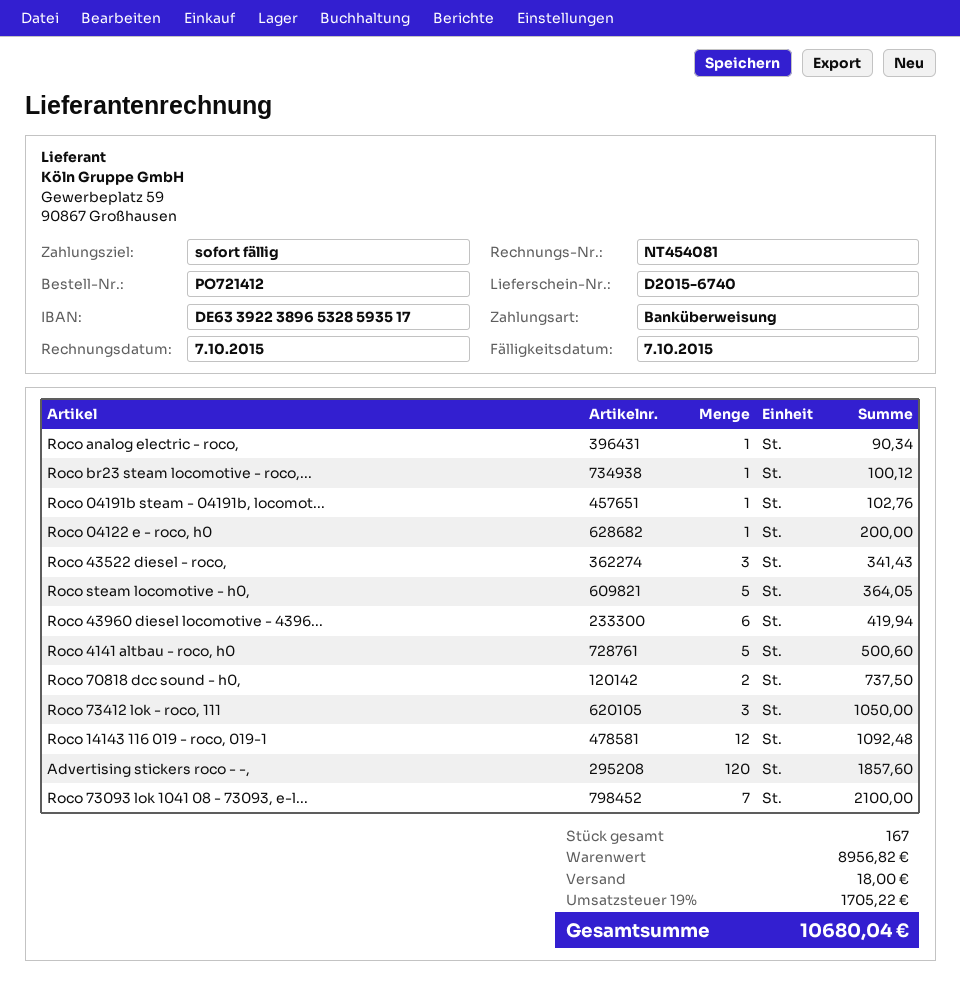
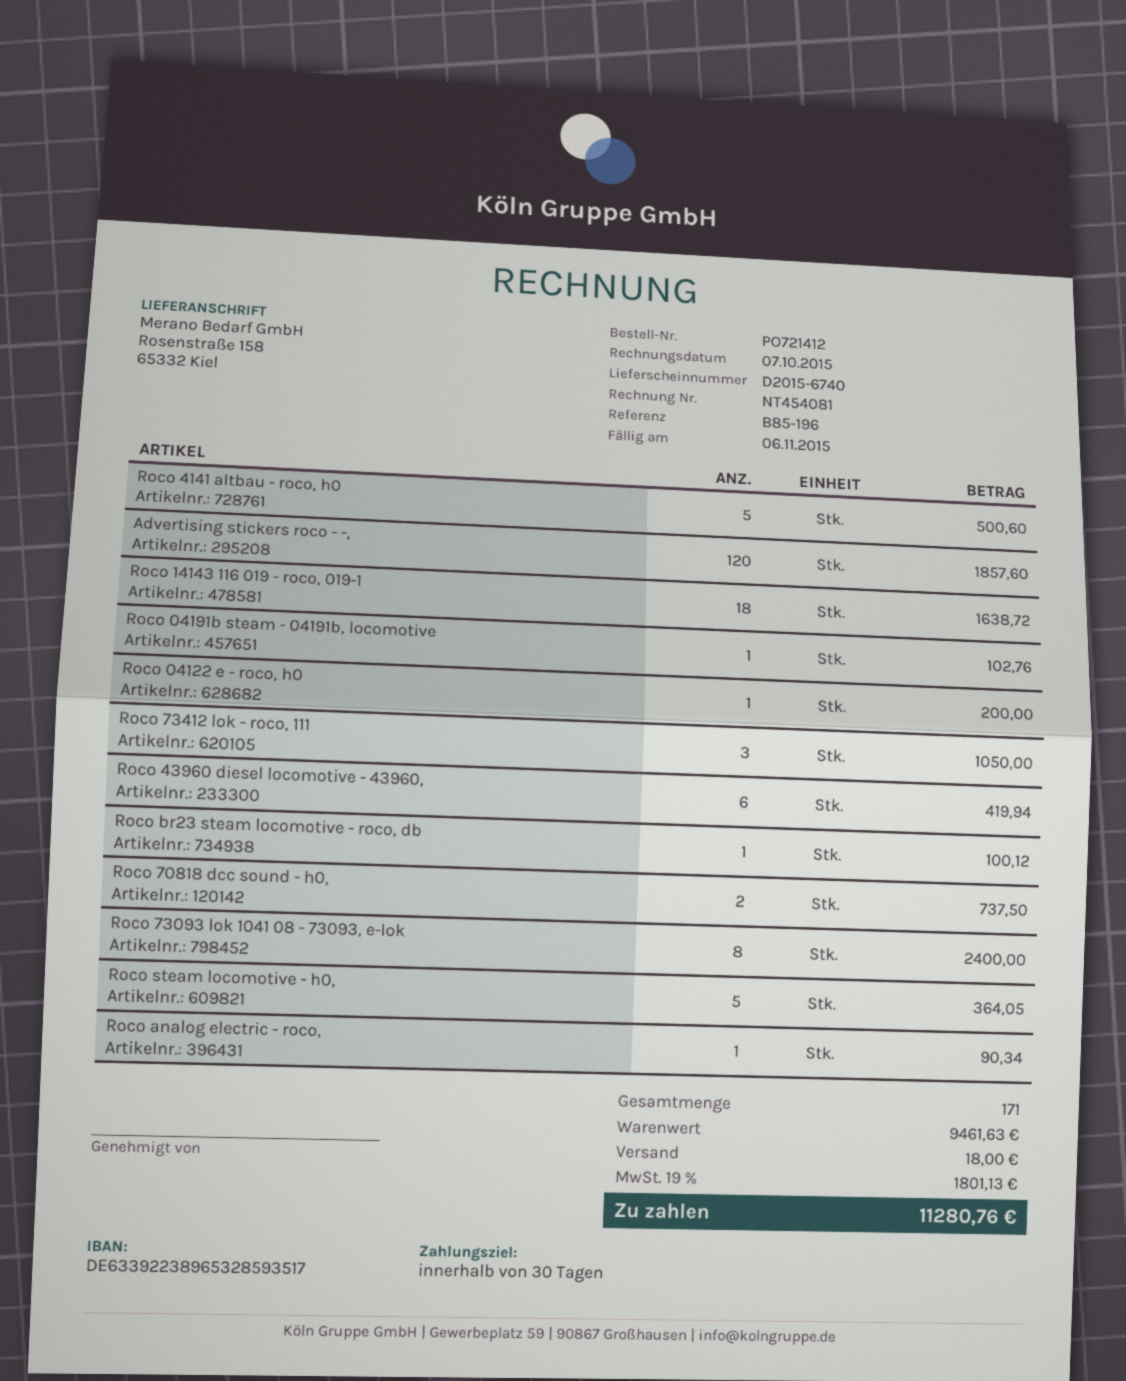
payment terms: on receipt -> 30 days
due date: 2015-10-07 -> 2015-11-06
Roco 43522 diesel - roco,: 3 for 341.43 -> none
Roco 14143 116 019 - roco, 019-1: 12 for 1092.48 -> 18 for 1638.72
Roco 73093 lok 1041 08 - 73093, e-l...: 7 for 2100.00 -> 8 for 2400.00
total quantity: 167 -> 171
subtotal: 8956.82 -> 9461.63
tax: 19% = 1705.22 -> 19% = 1801.13
total: 10680.04 -> 11280.76

